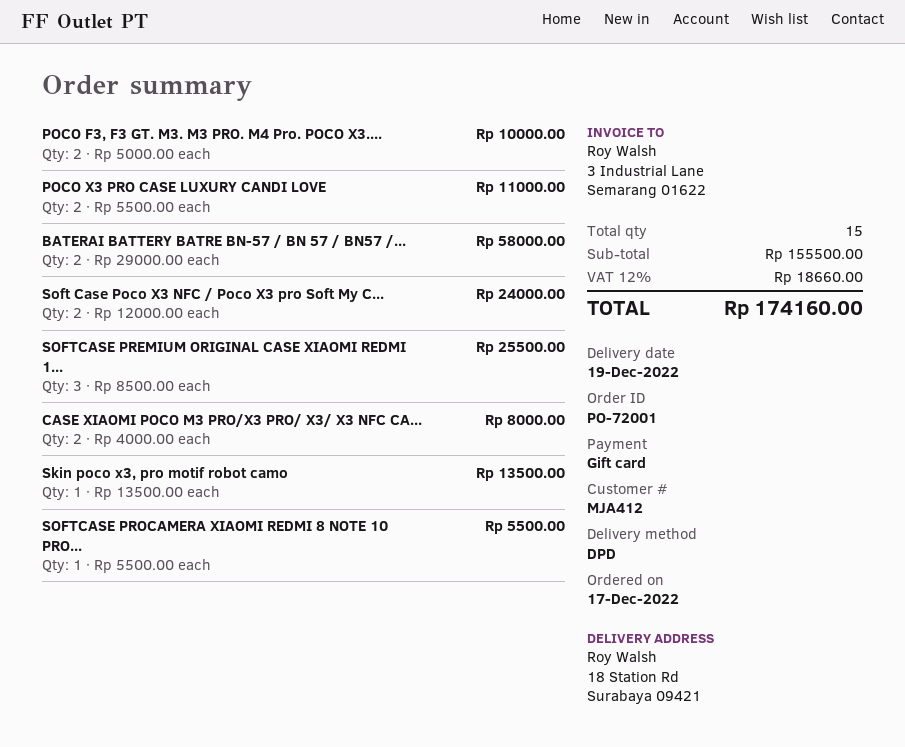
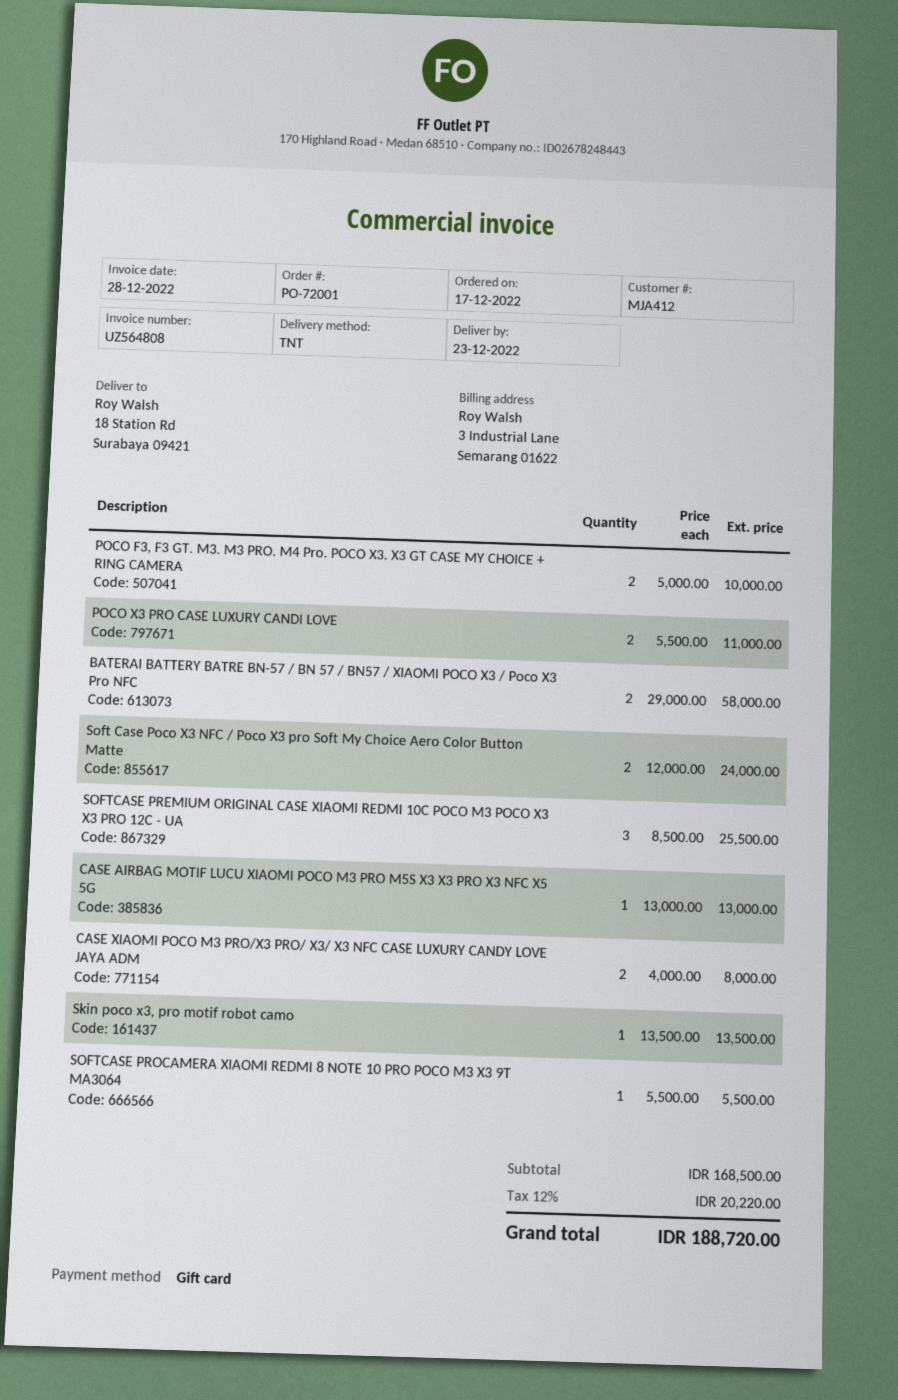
delivery date: 2022-12-19 -> 2022-12-23
shipping method: DPD -> TNT
CASE AIRBAG MOTIF LUCU XIAOMI POCO M3 PRO M5S X3 X3 PRO X3 NFC X5 5G: none -> 1 x 13000.00 = 13000.00
subtotal: 155500.00 -> 168500.00
tax: 12% = 18660.00 -> 12% = 20220.00
total: 174160.00 -> 188720.00

